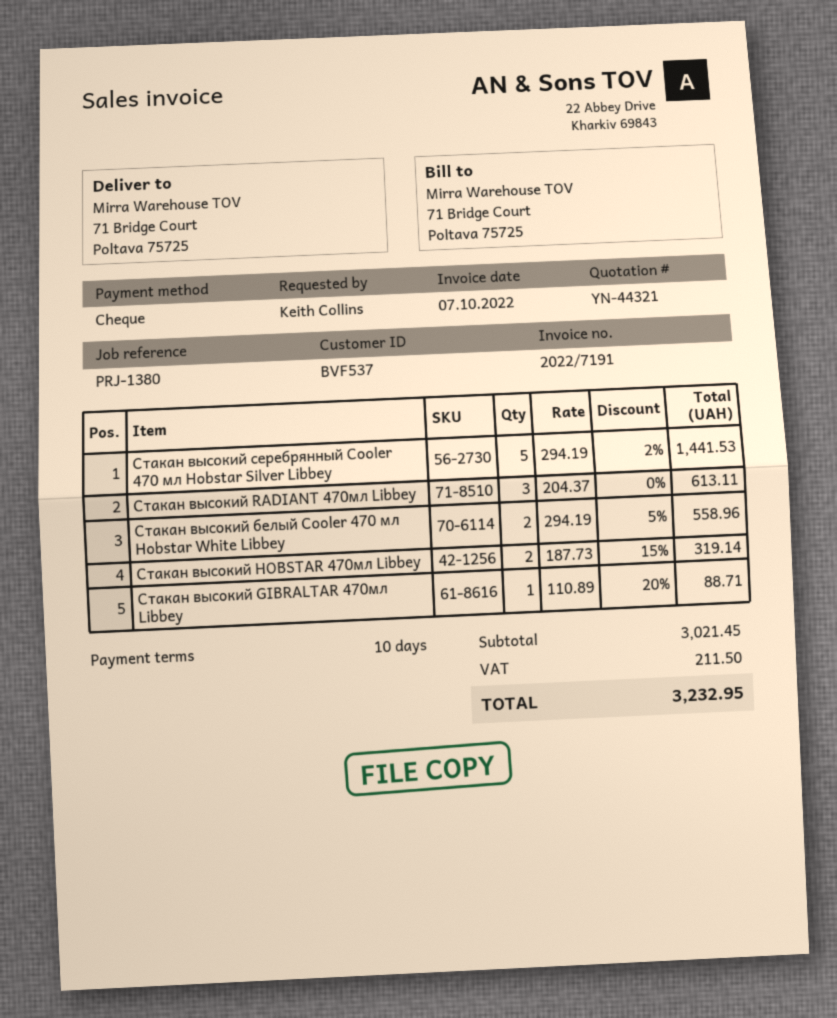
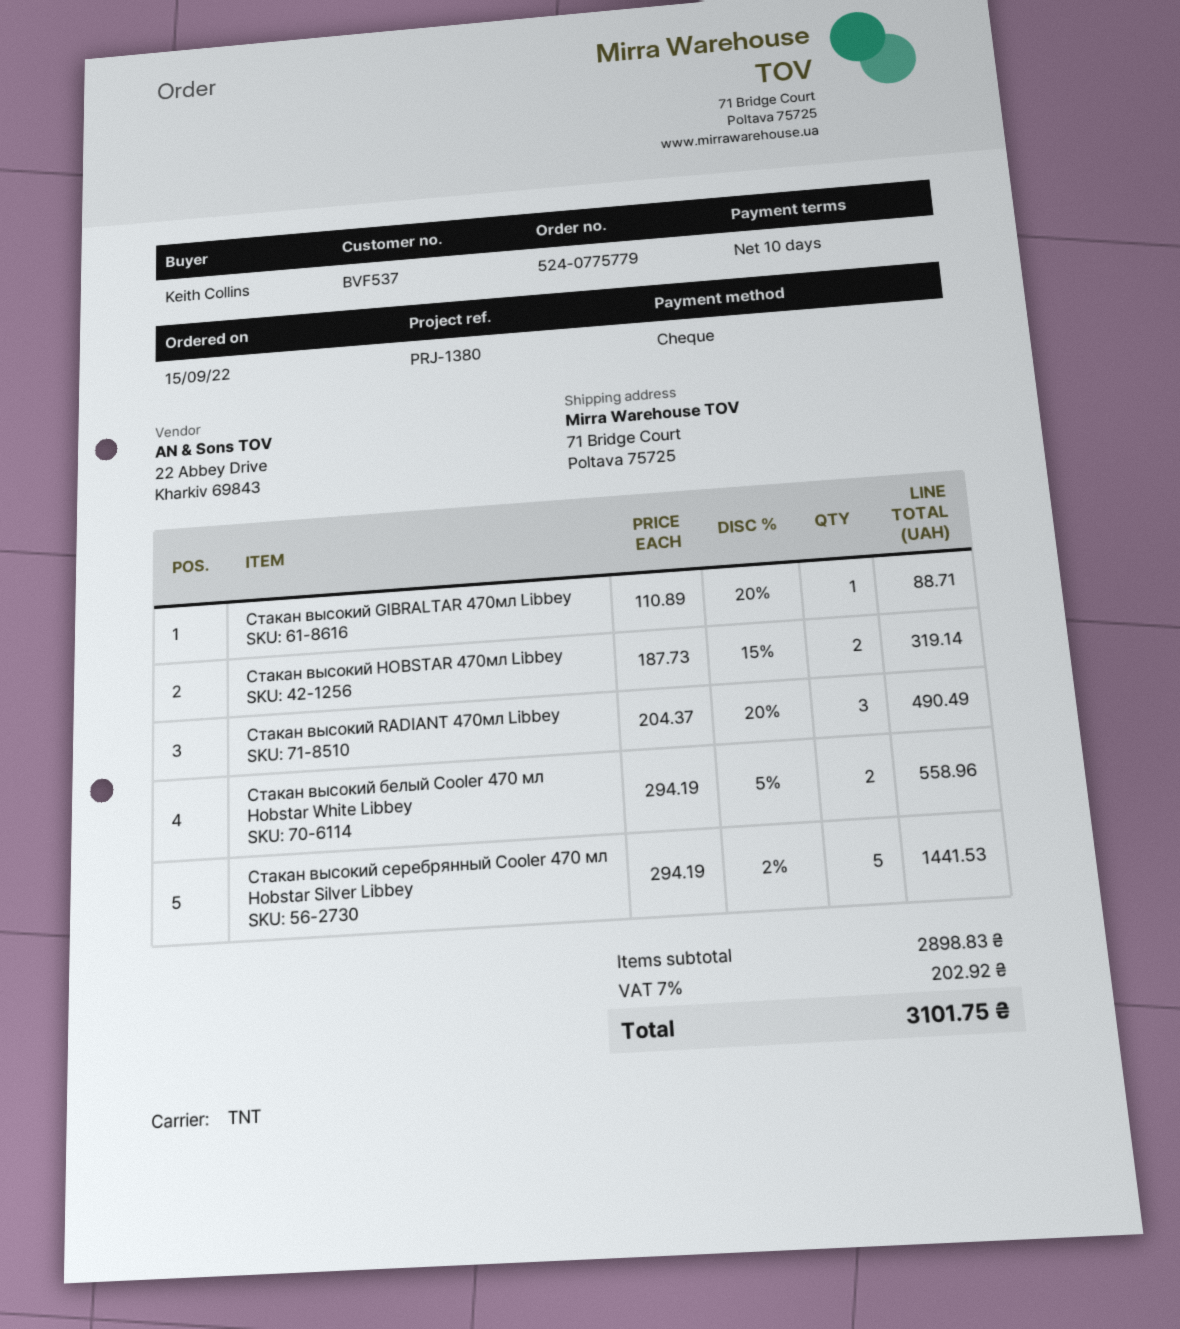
Стакан высокий RADIANT 470мл Libbey: 3 x 204.37 = 613.11 -> 3 x 204.37 - 20% = 490.49
subtotal: 3021.45 -> 2898.83
tax: 211.50 -> 202.92
total: 3232.95 -> 3101.75

